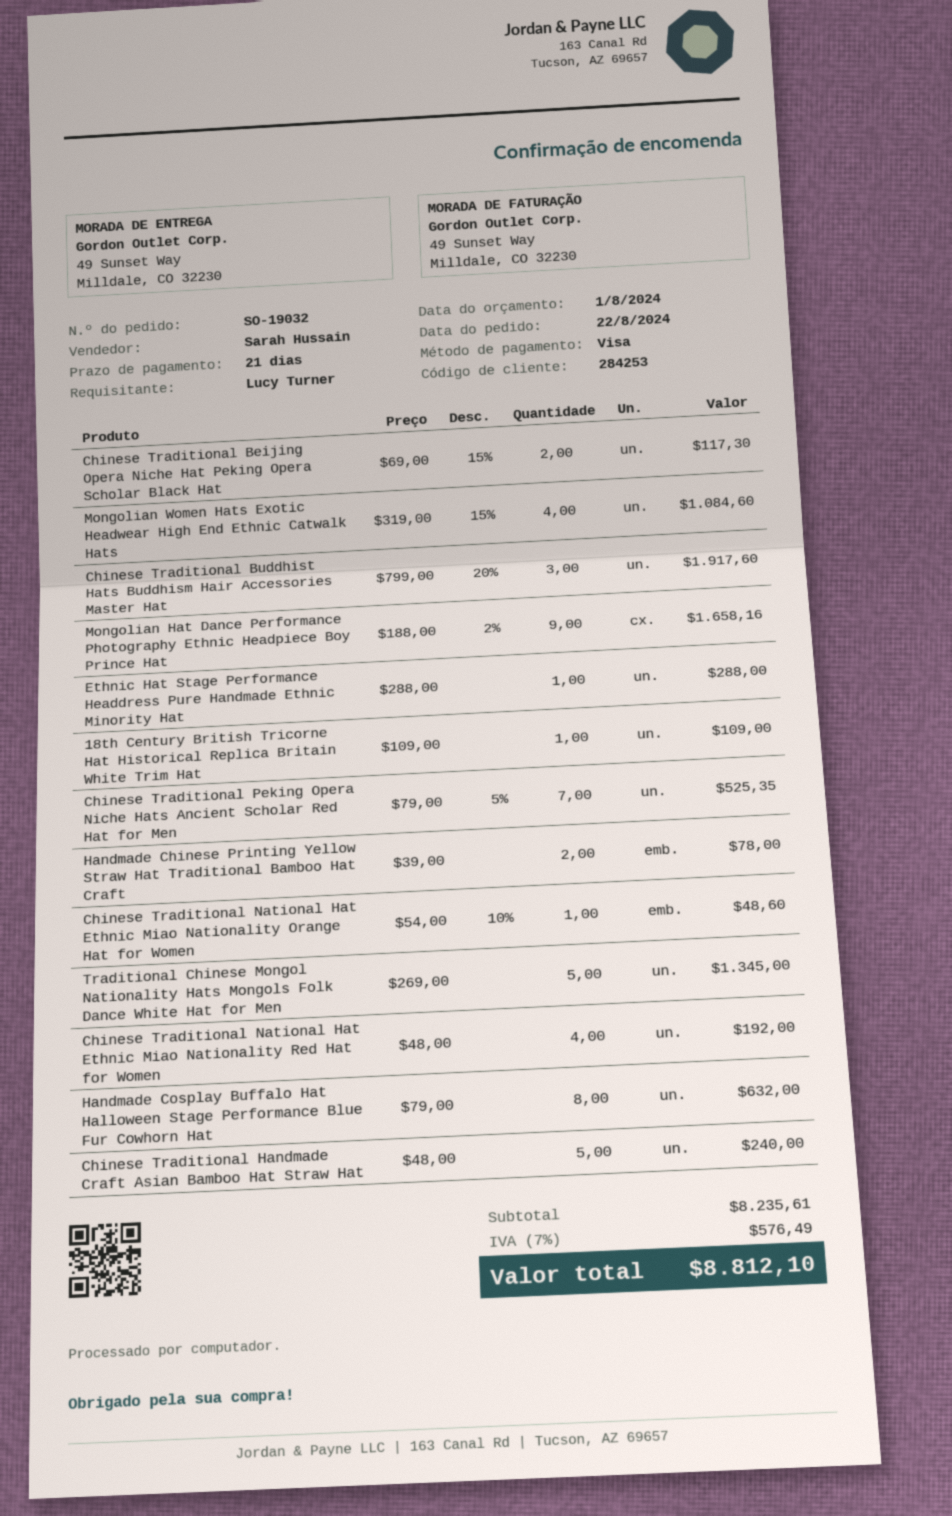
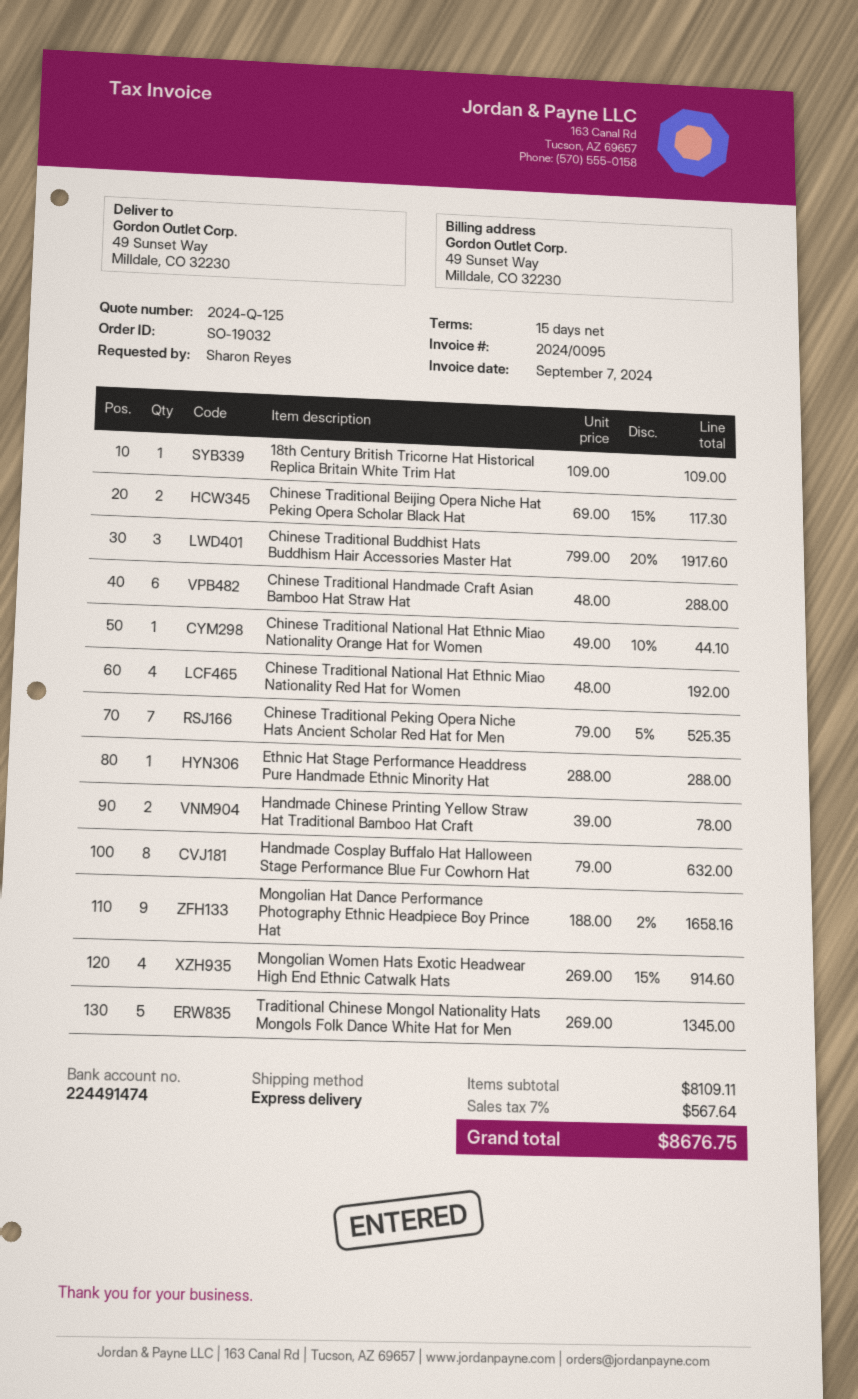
payment terms: 21 days -> 15 days
ordered by: Lucy Turner -> Sharon Reyes
Mongolian Women Hats Exotic Headwear High End Ethnic Catwalk Hats: 4 x 319.00 - 15% = 1084.60 -> 4 x 269.00 - 15% = 914.60
Chinese Traditional National Hat Ethnic Miao Nationality Orange Hat for Women: 1 x 54.00 - 10% = 48.60 -> 1 x 49.00 - 10% = 44.10
Chinese Traditional Handmade Craft Asian Bamboo Hat Straw Hat: 5 x 48.00 = 240.00 -> 6 x 48.00 = 288.00
subtotal: 8235.61 -> 8109.11
tax: 7% = 576.49 -> 7% = 567.64
total: 8812.10 -> 8676.75

